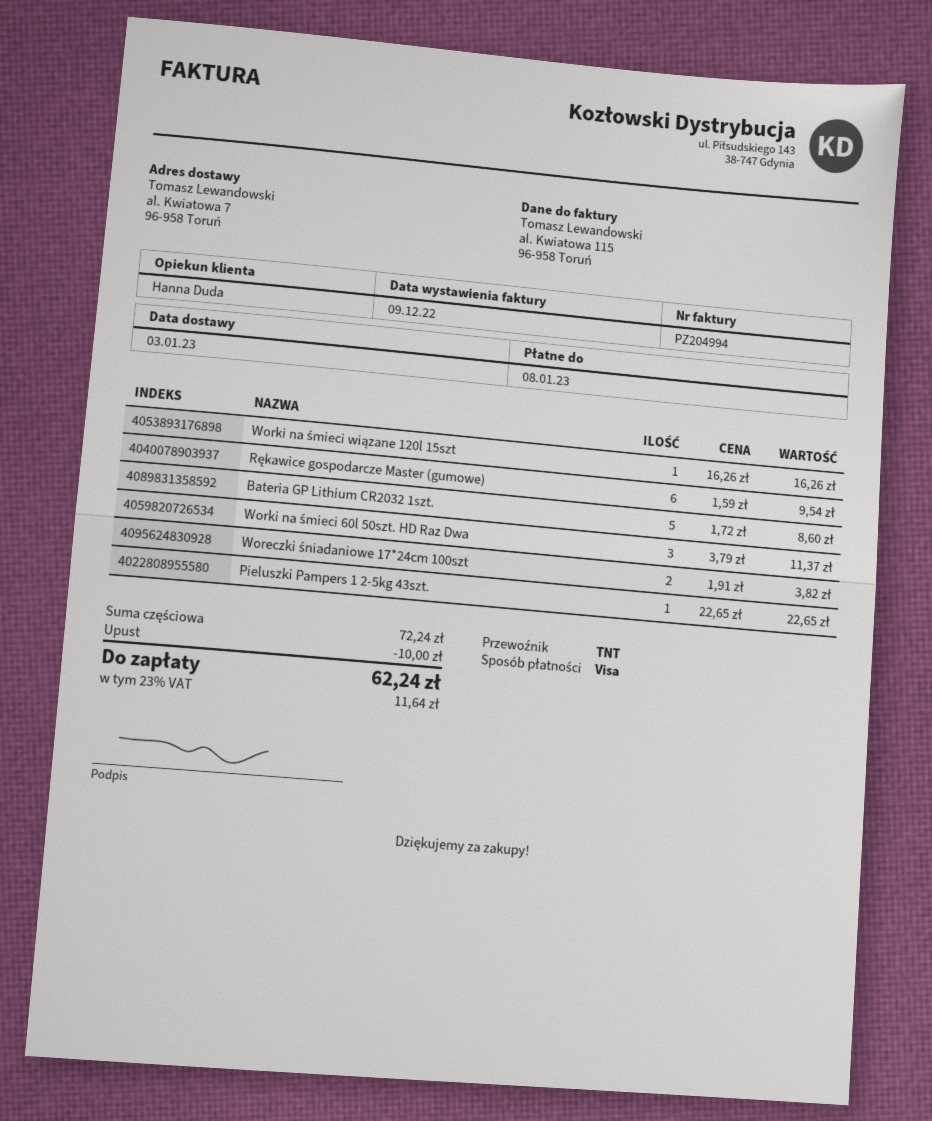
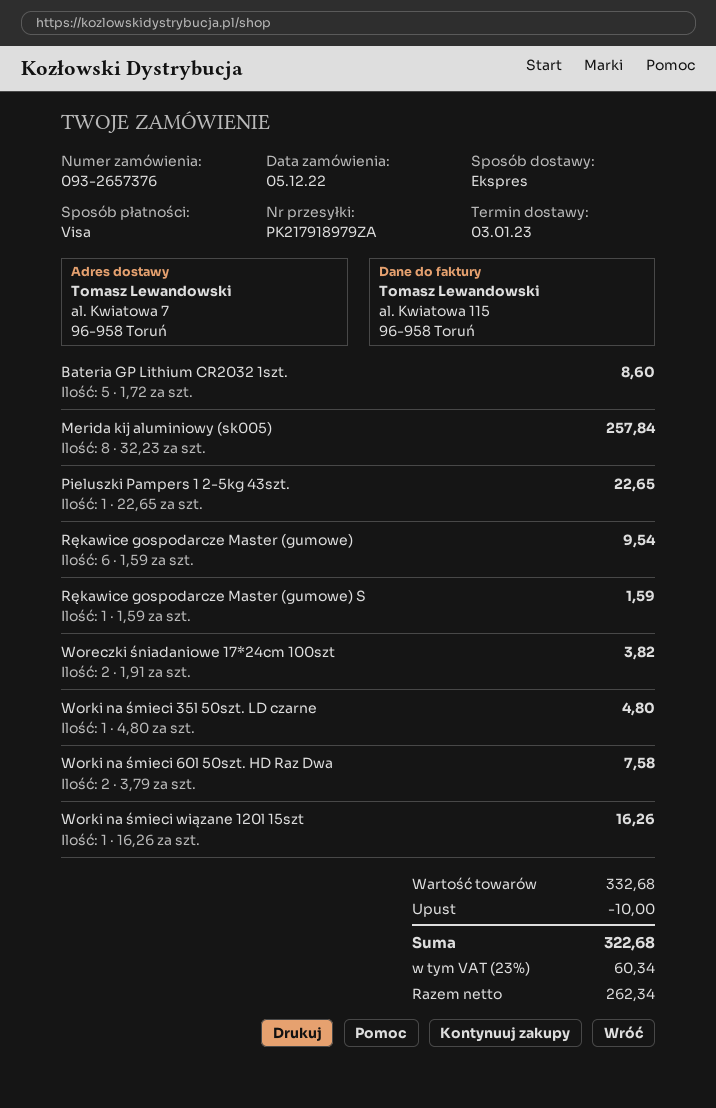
shipping method: TNT -> express
Worki na śmieci 60l 50szt. HD Raz Dwa: 3 x 3.79 = 11.37 -> 2 x 3.79 = 7.58
Merida kij aluminiowy (sk005): none -> 8 x 32.23 = 257.84
Rękawice gospodarcze Master (gumowe) S: none -> 1 x 1.59 = 1.59
Worki na śmieci 35l 50szt. LD czarne: none -> 1 x 4.80 = 4.80
subtotal: 72.24 -> 332.68
tax: 23% = 11.64 -> 23% = 60.34
total: 62.24 -> 322.68

